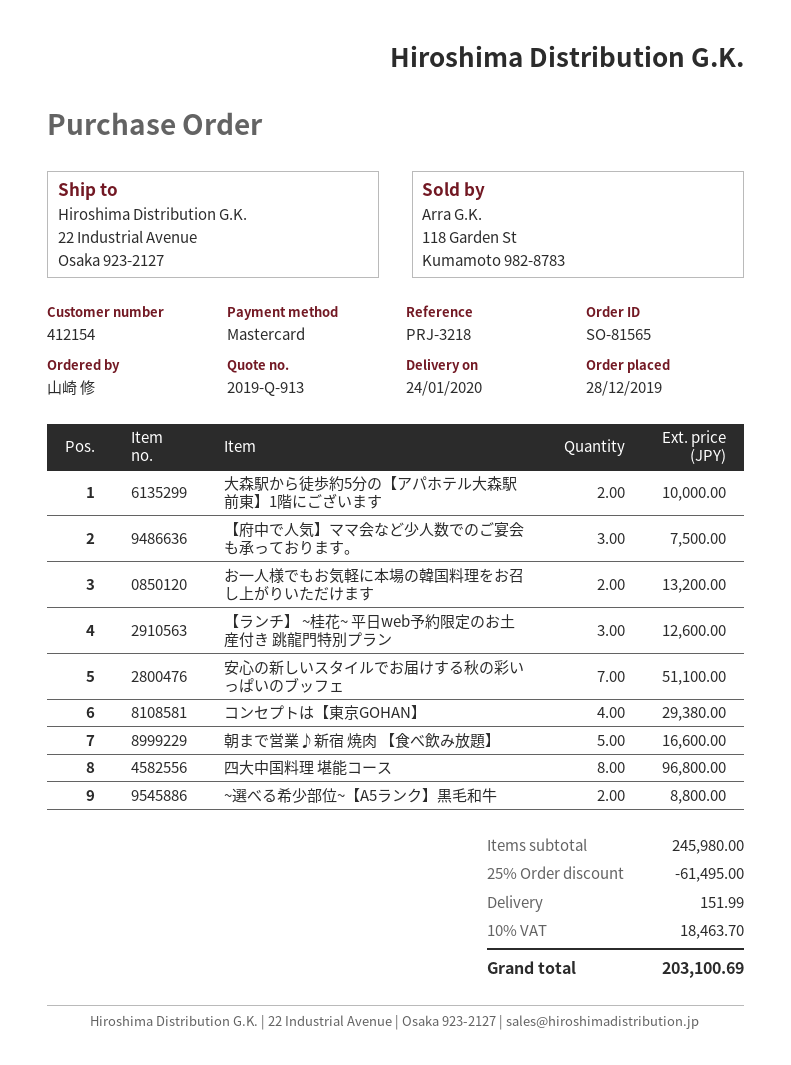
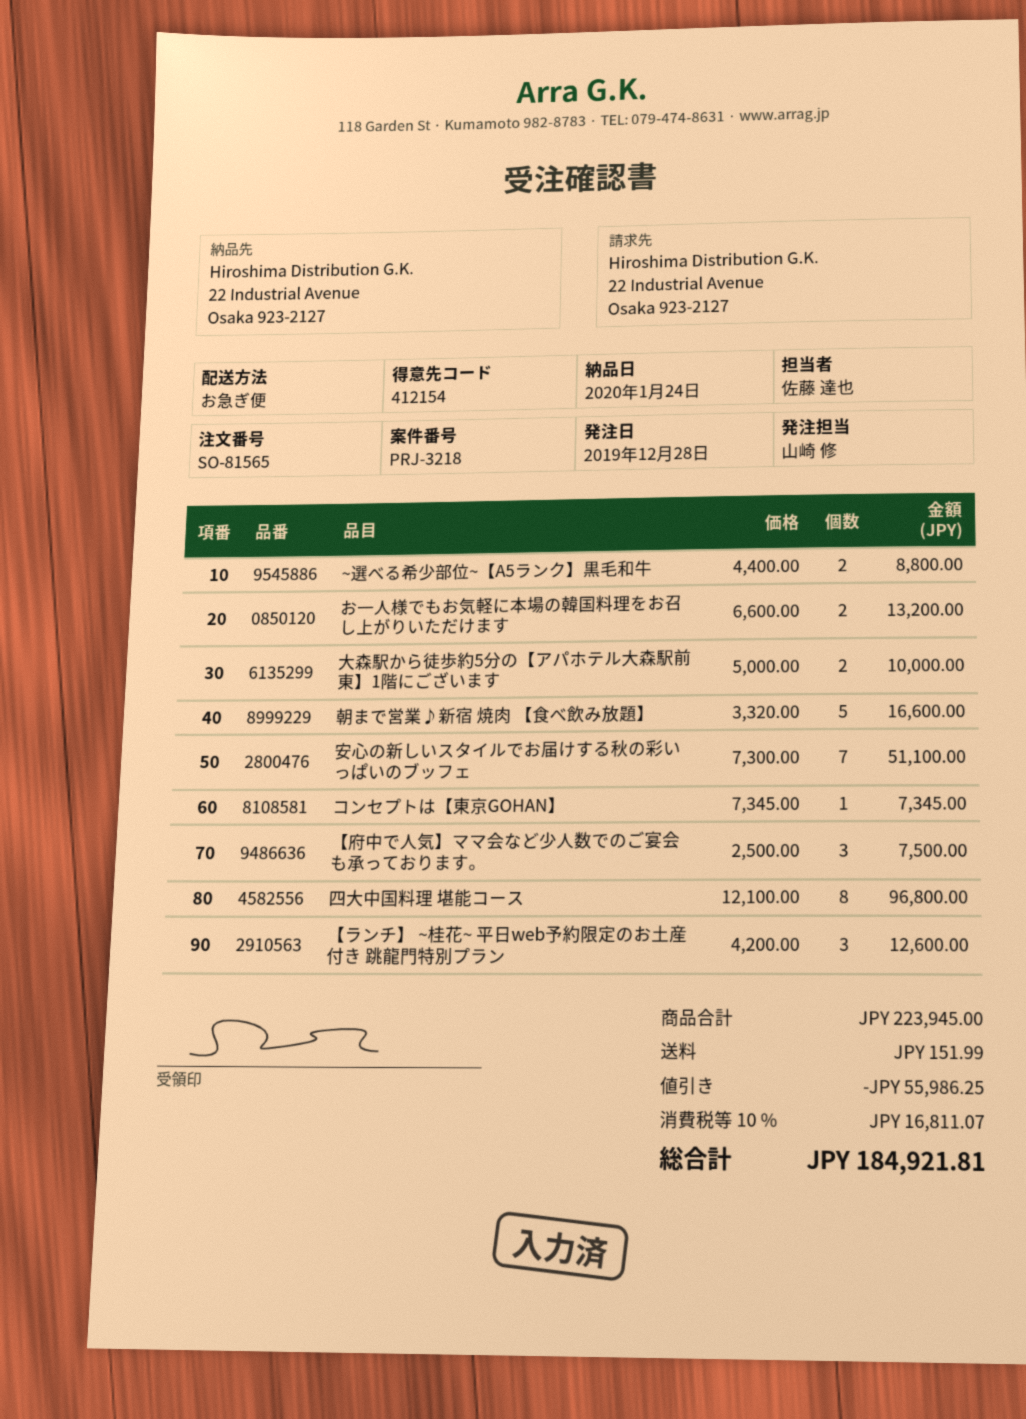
コンセプトは【東京GOHAN】: 4 for 29380.00 -> 1 for 7345.00
subtotal: 245980.00 -> 223945.00
discount: 61495.00 -> 55986.25
tax: 10% = 18463.70 -> 10% = 16811.07
total: 203100.69 -> 184921.81

